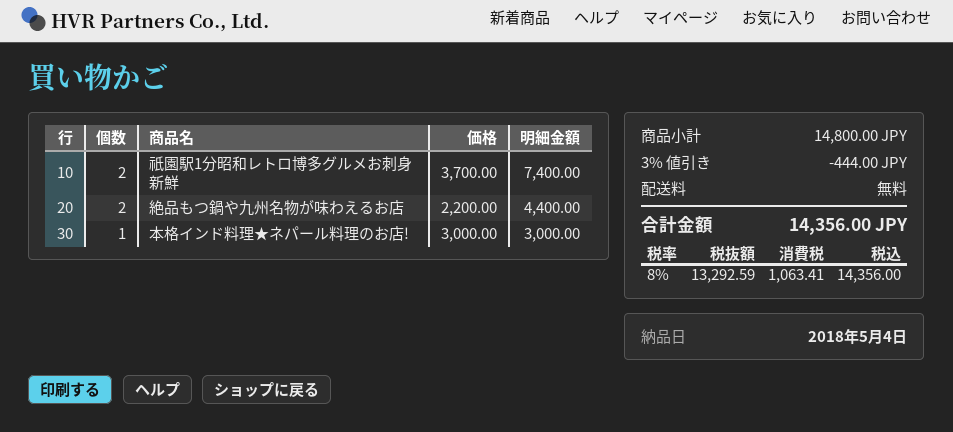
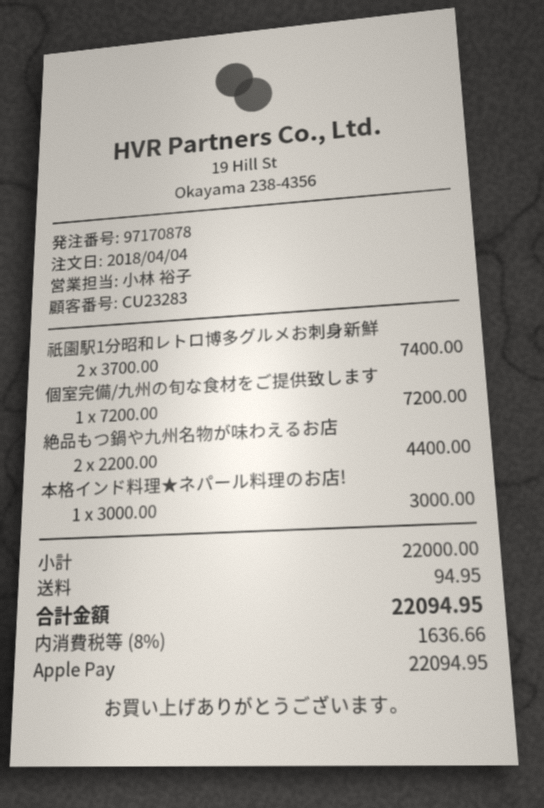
個室完備/九州の旬な食材をご提供致します: none -> 1 x 7200.00 = 7200.00
subtotal: 14800.00 -> 22000.00
discount: 3% = 444.00 -> none
shipping: 0.00 -> 94.95
tax: 8% = 1063.41 -> 8% = 1636.66
total: 14356.00 -> 22094.95

